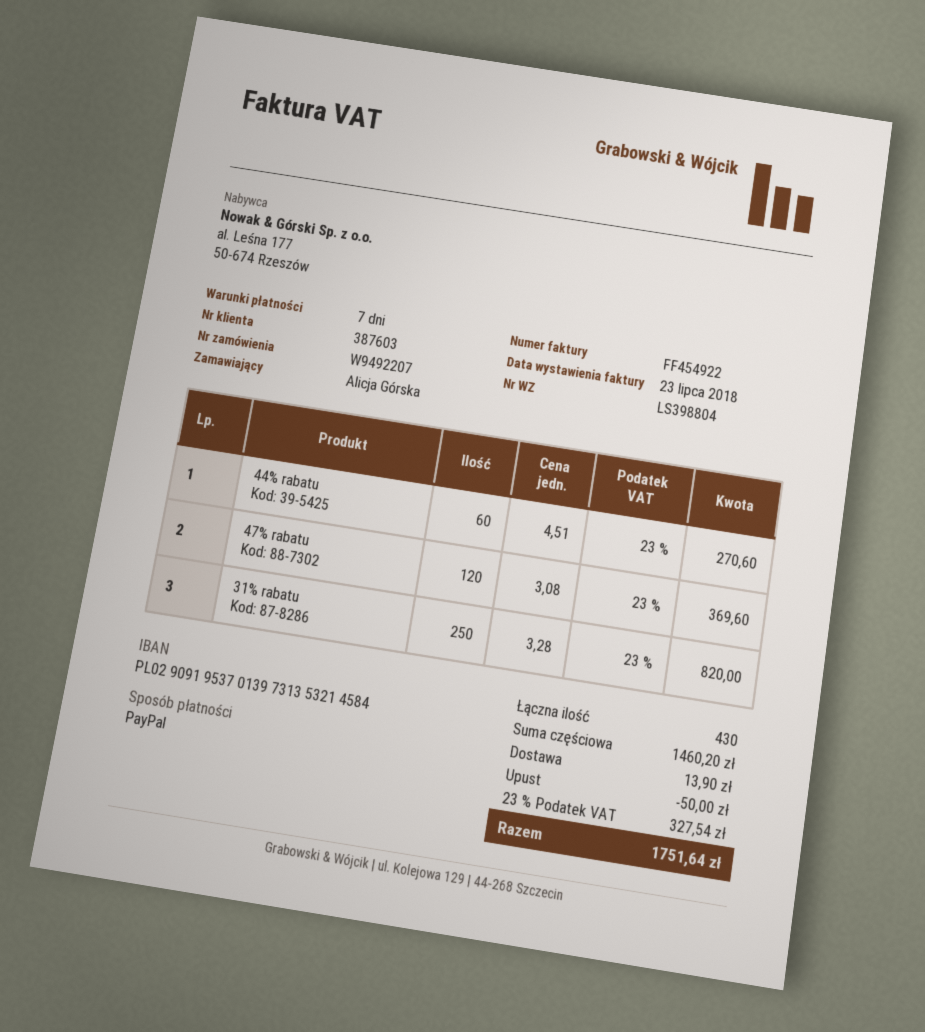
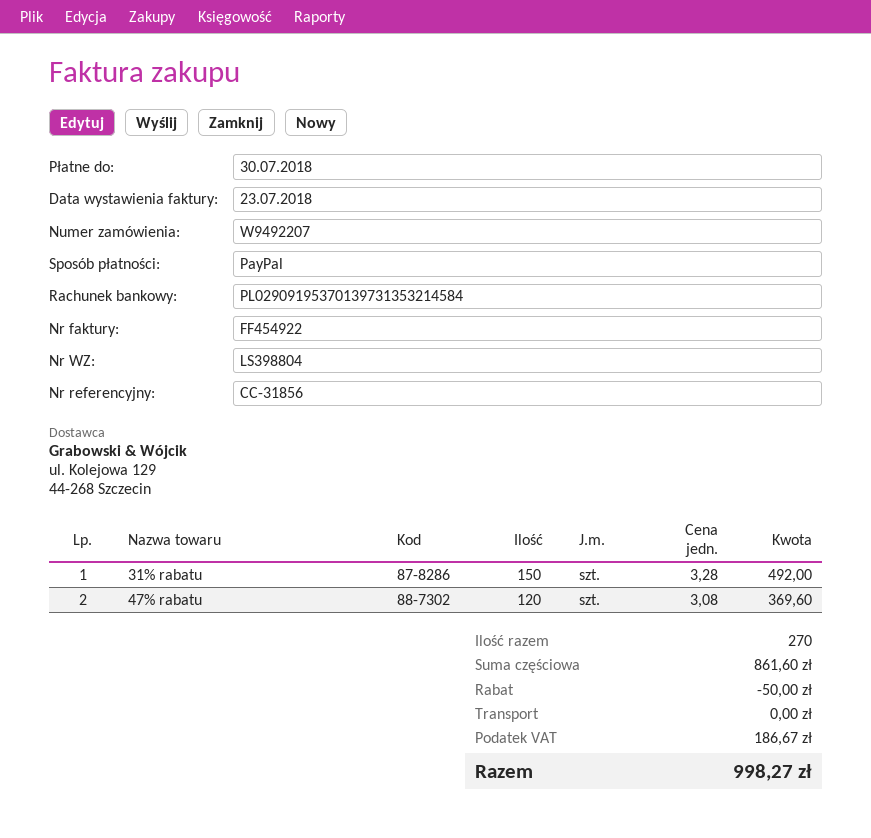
44% rabatu: 60 x 4.51 = 270.60 -> none
31% rabatu: 250 x 3.28 = 820.00 -> 150 x 3.28 = 492.00
total quantity: 430 -> 270
subtotal: 1460.20 -> 861.60
shipping: 13.90 -> 0.00
tax: 327.54 -> 186.67
total: 1751.64 -> 998.27

